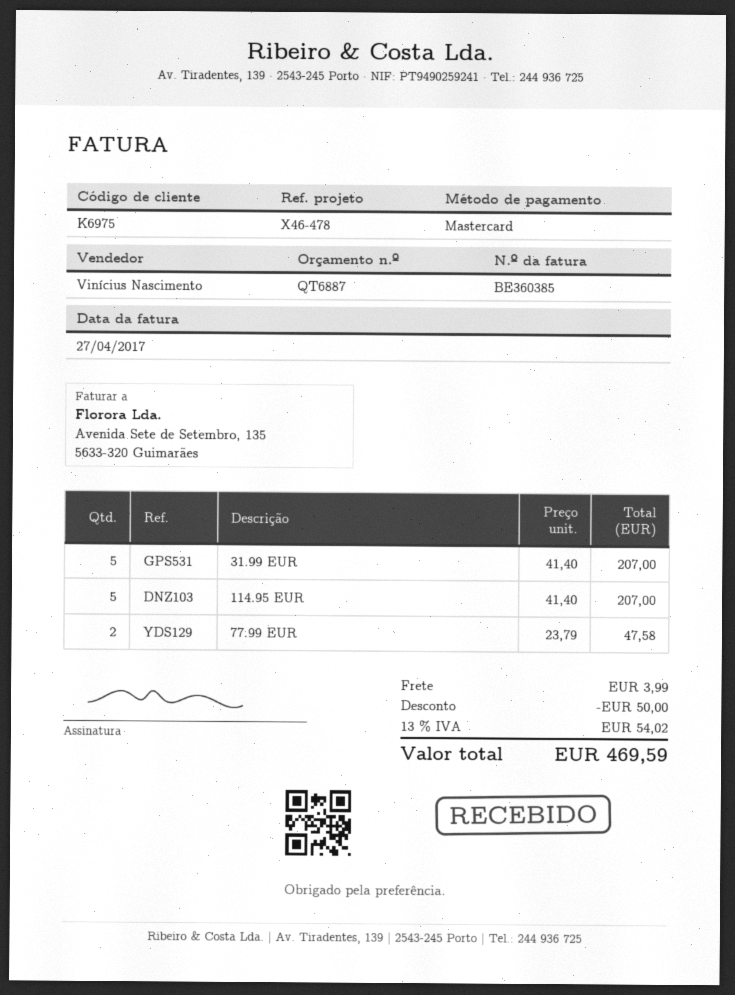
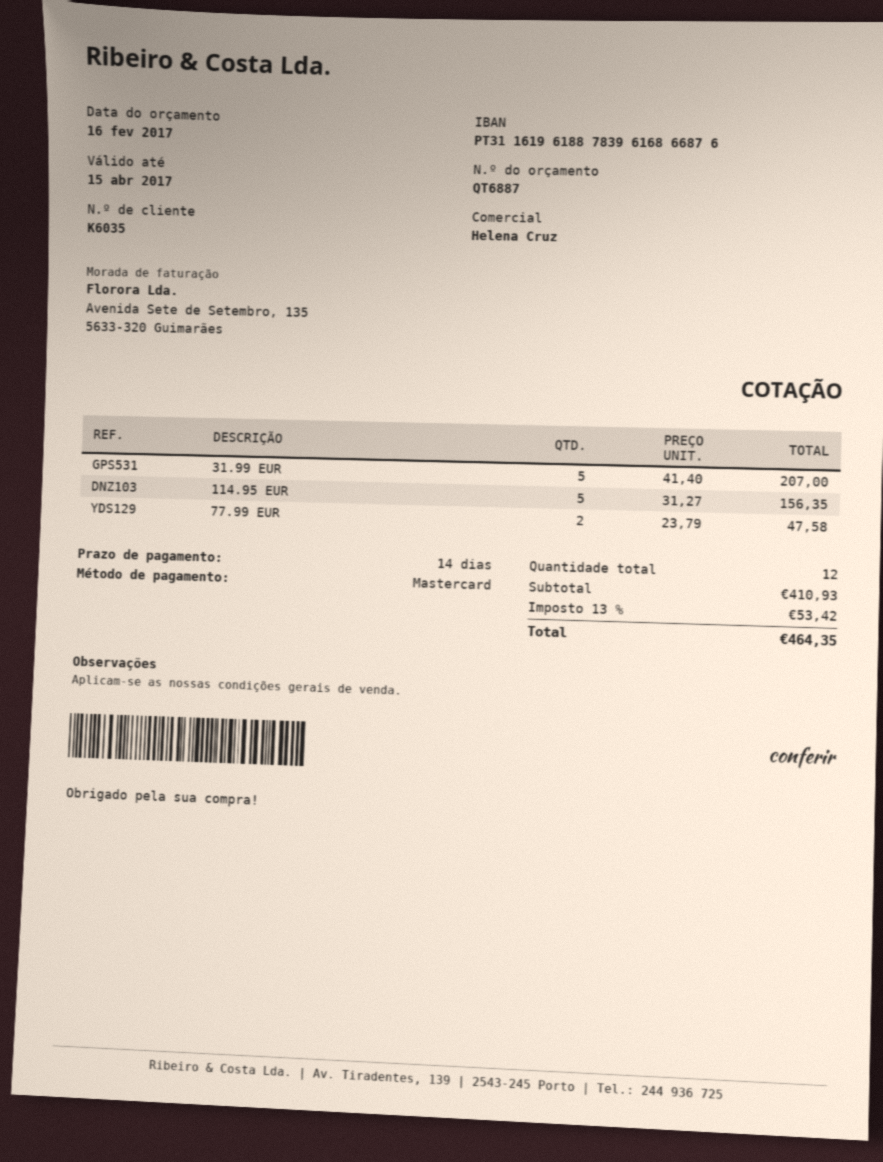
customer number: K6975 -> K6035
sales rep: Vinícius Nascimento -> Helena Cruz
114.95 EUR: 5 x 41.40 = 207.00 -> 5 x 31.27 = 156.35
discount: 50.00 -> none
shipping: 3.99 -> none
tax: 13% = 54.02 -> 13% = 53.42
total: 469.59 -> 464.35

